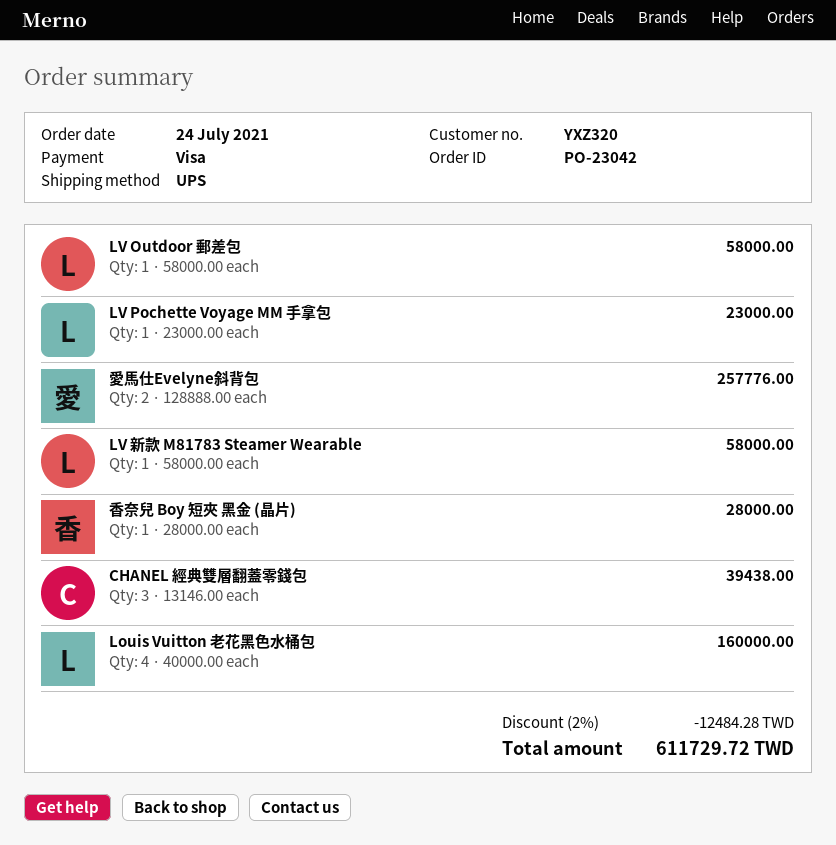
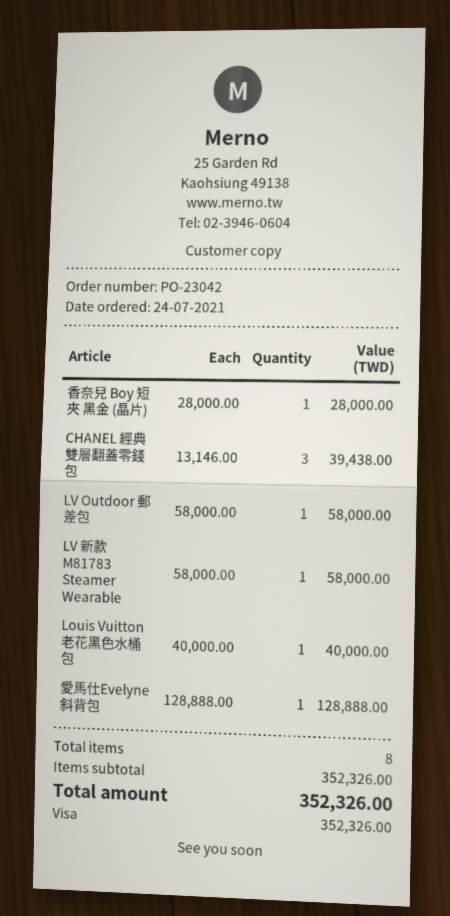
LV Pochette Voyage MM 手拿包: 1 x 23000.00 = 23000.00 -> none
愛馬仕Evelyne斜背包: 2 x 128888.00 = 257776.00 -> 1 x 128888.00 = 128888.00
Louis Vuitton 老花黑色水桶包: 4 x 40000.00 = 160000.00 -> 1 x 40000.00 = 40000.00
discount: 2% = 12484.28 -> none
total: 611729.72 -> 352326.00

